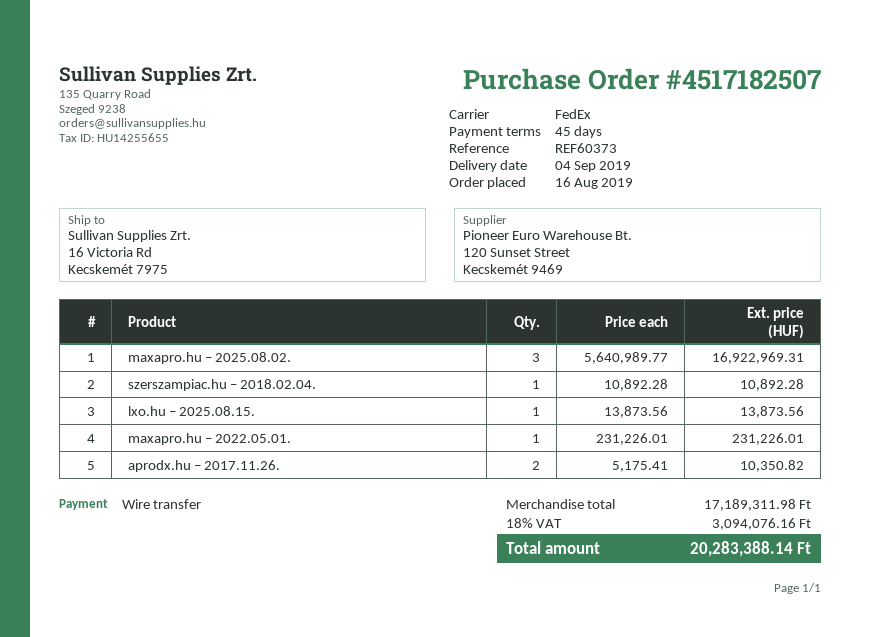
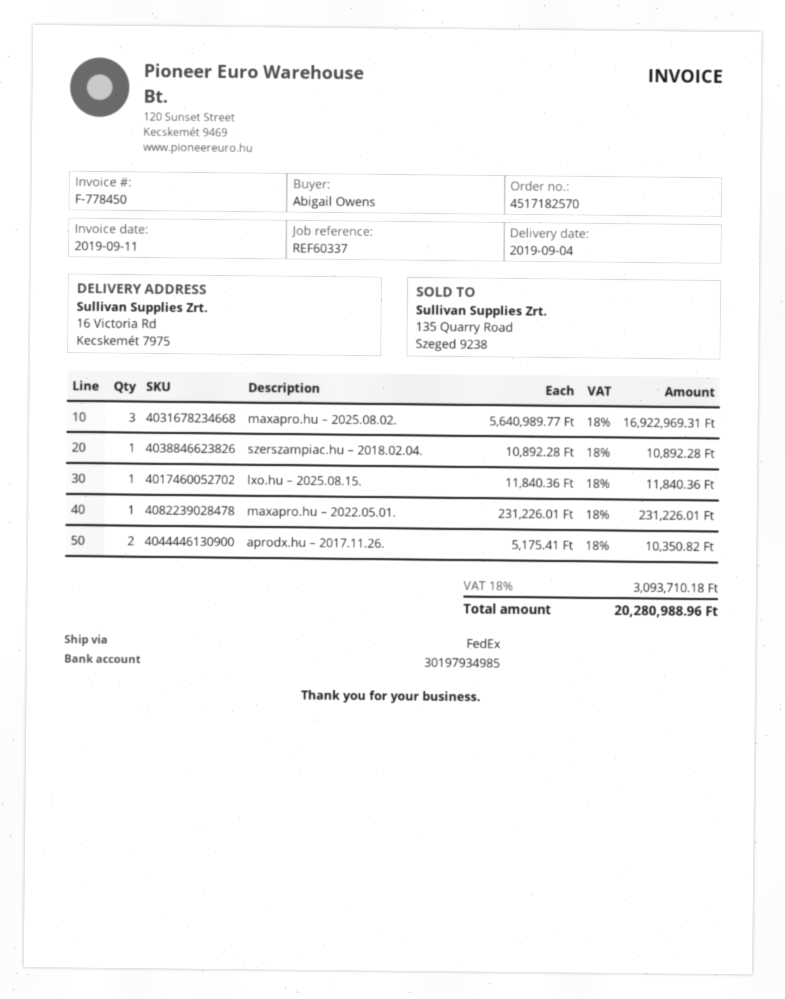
order number: 4517182507 -> 4517182570
reference: REF60373 -> REF60337
lxo.hu – 2025.08.15.: 1 x 13873.56 = 13873.56 -> 1 x 11840.36 = 11840.36
tax: 18% = 3094076.16 -> 18% = 3093710.18
total: 20283388.14 -> 20280988.96

